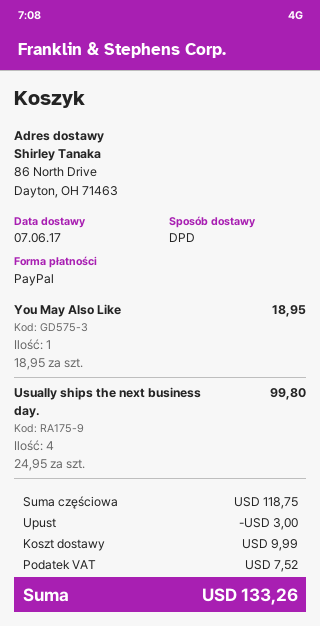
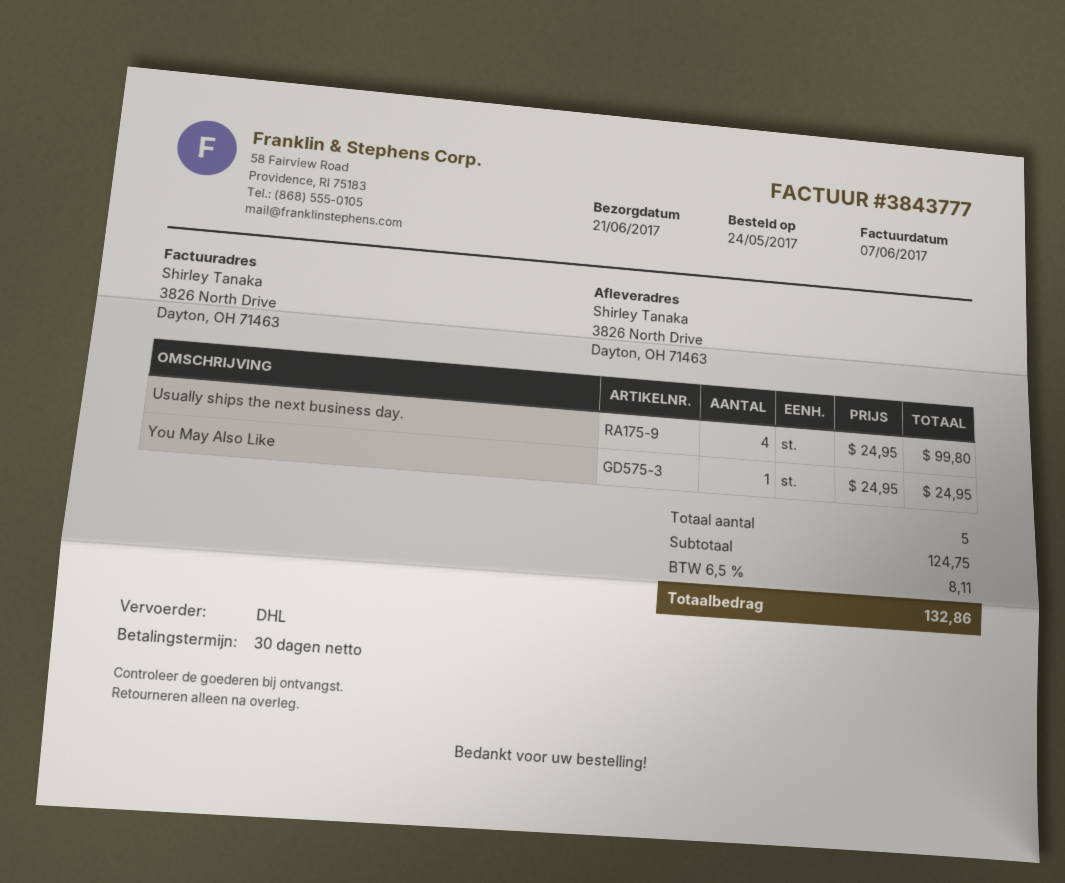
delivery date: 2017-06-07 -> 2017-06-21
shipping method: DPD -> DHL
ship to: 86 North Drive, Dayton, OH 71463 -> 3826 North Drive, Dayton, OH 71463
You May Also Like: 1 x 18.95 = 18.95 -> 1 x 24.95 = 24.95
subtotal: 118.75 -> 124.75
discount: 3.00 -> none
shipping: 9.99 -> none
tax: 7.52 -> 8.11
total: 133.26 -> 132.86

